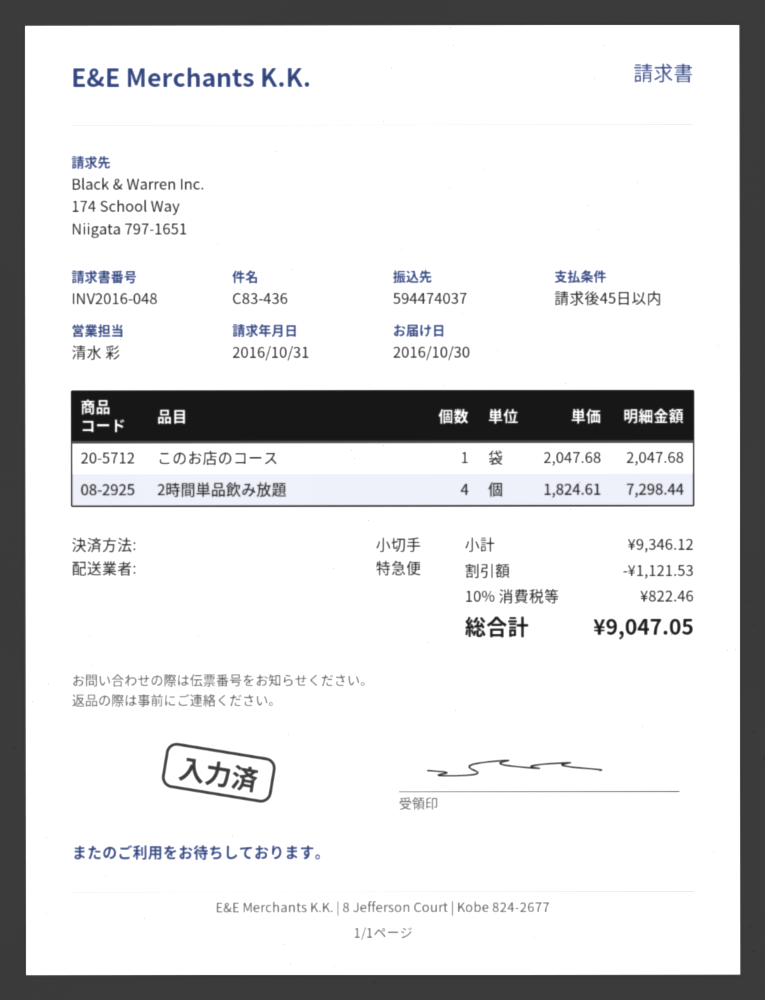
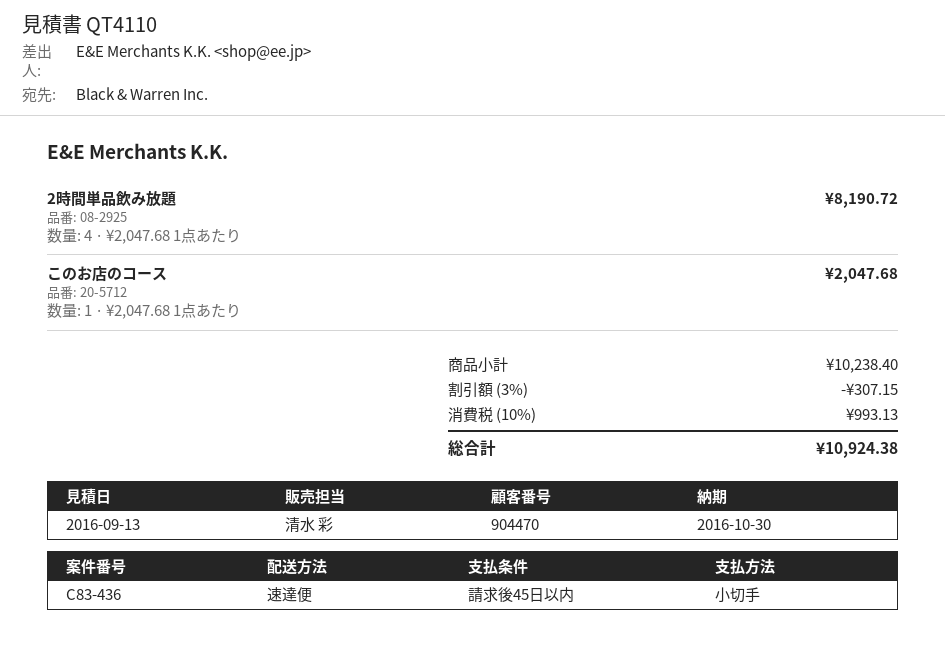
2時間単品飲み放題: 4 x 1824.61 = 7298.44 -> 4 x 2047.68 = 8190.72
subtotal: 9346.12 -> 10238.40
discount: 1121.53 -> 307.15
tax: 10% = 822.46 -> 10% = 993.13
total: 9047.05 -> 10924.38

